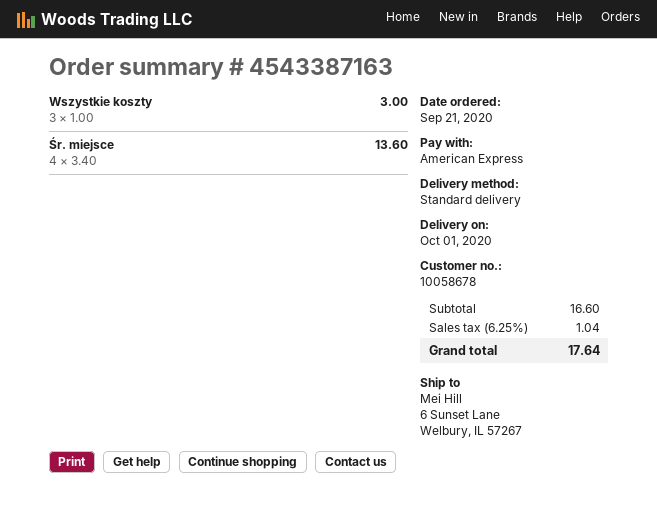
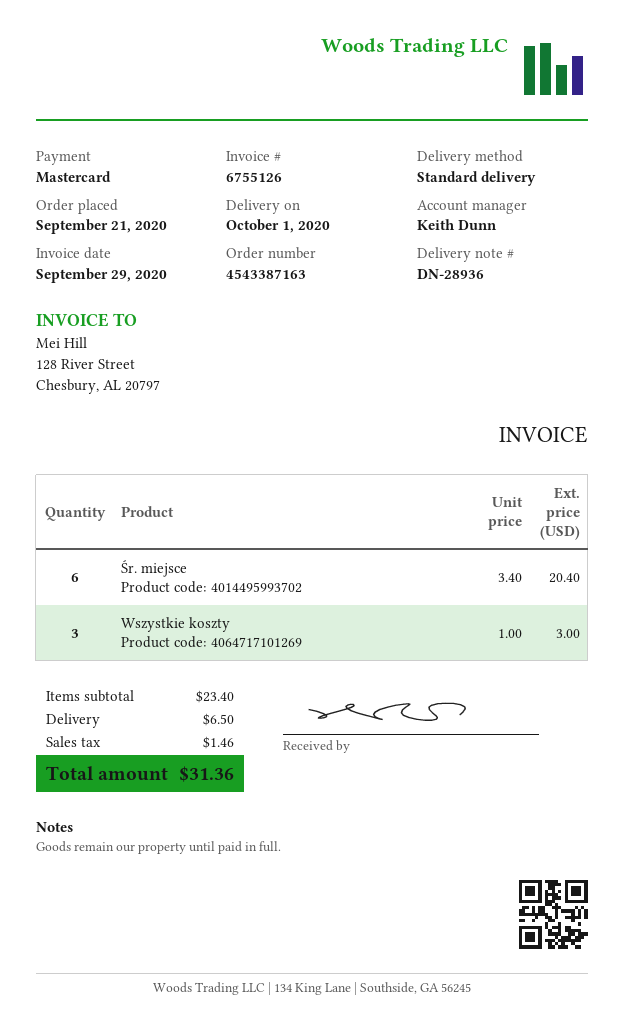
payment method: American Express -> Mastercard
Śr. miejsce: 4 x 3.40 = 13.60 -> 6 x 3.40 = 20.40
subtotal: 16.60 -> 23.40
shipping: none -> 6.50
tax: 1.04 -> 1.46
total: 17.64 -> 31.36

